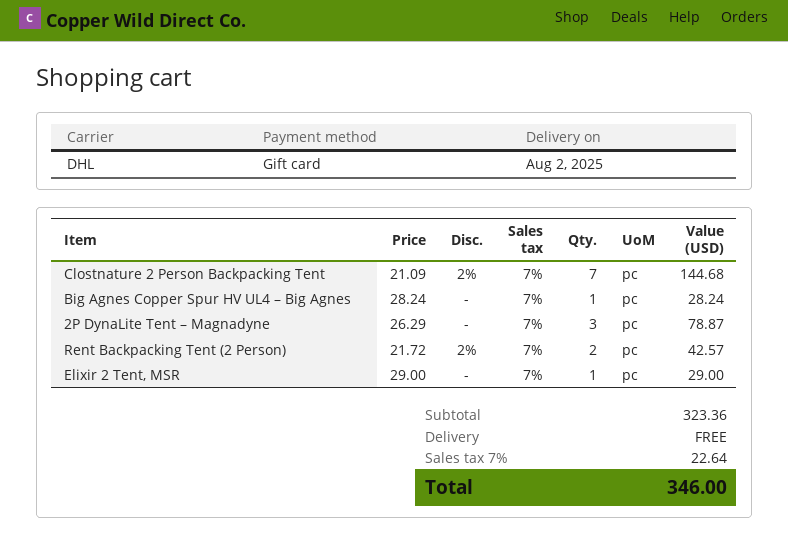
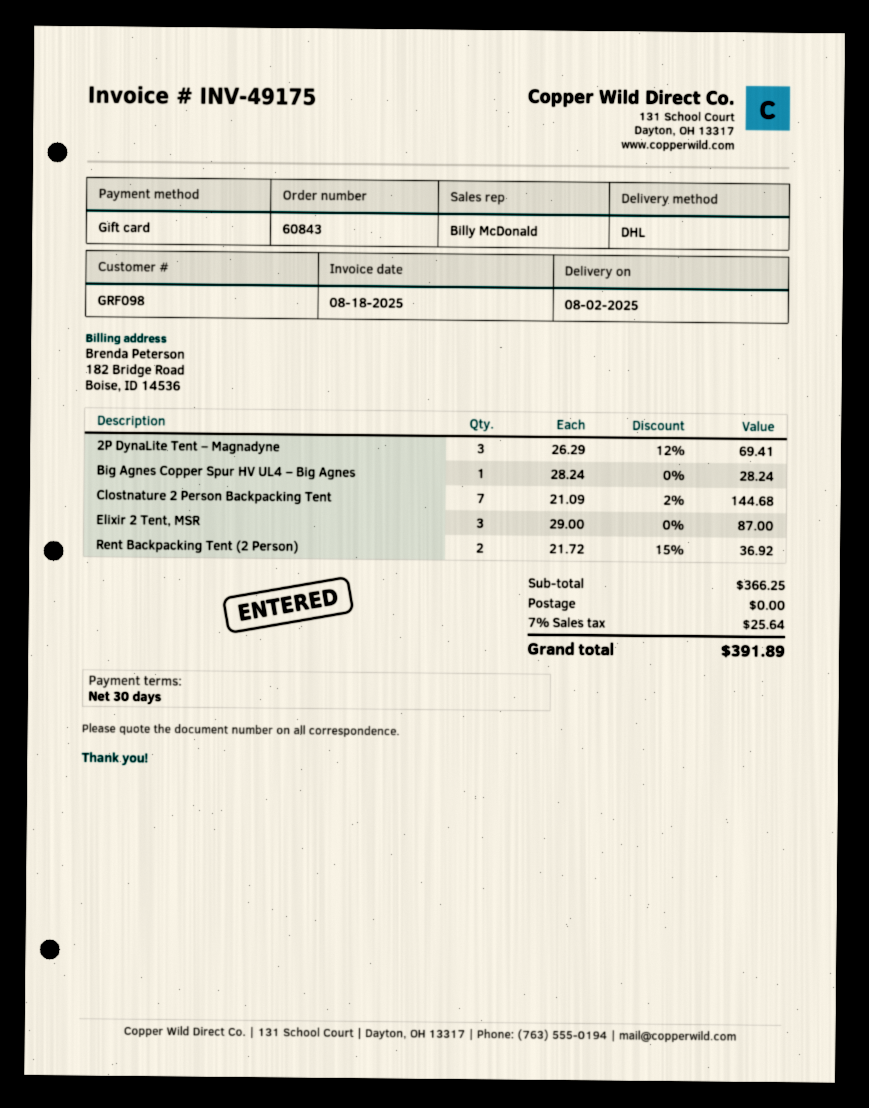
2P DynaLite Tent – Magnadyne: 3 x 26.29 = 78.87 -> 3 x 26.29 - 12% = 69.41
Rent Backpacking Tent (2 Person): 2 x 21.72 - 2% = 42.57 -> 2 x 21.72 - 15% = 36.92
Elixir 2 Tent, MSR: 1 x 29.00 = 29.00 -> 3 x 29.00 = 87.00
subtotal: 323.36 -> 366.25
tax: 7% = 22.64 -> 7% = 25.64
total: 346.00 -> 391.89

